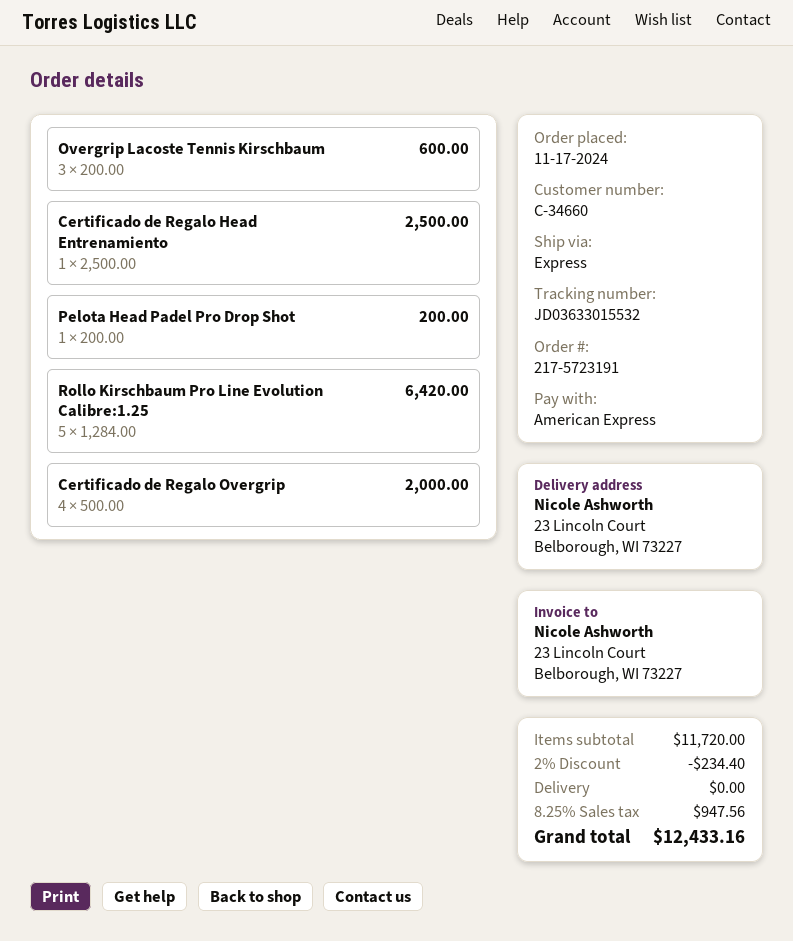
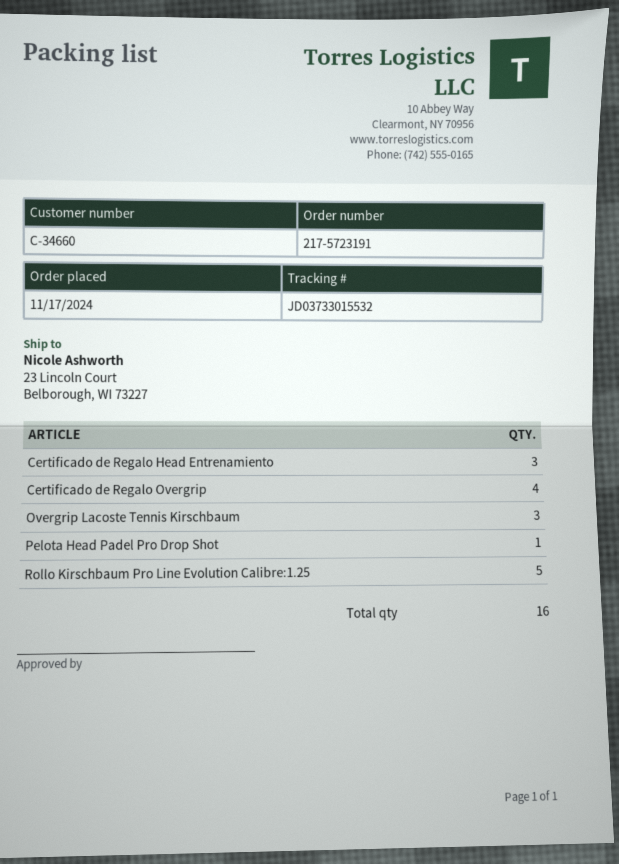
tracking number: JD03633015532 -> JD03733015532
Certificado de Regalo Head Entrenamiento: 1 -> 3

